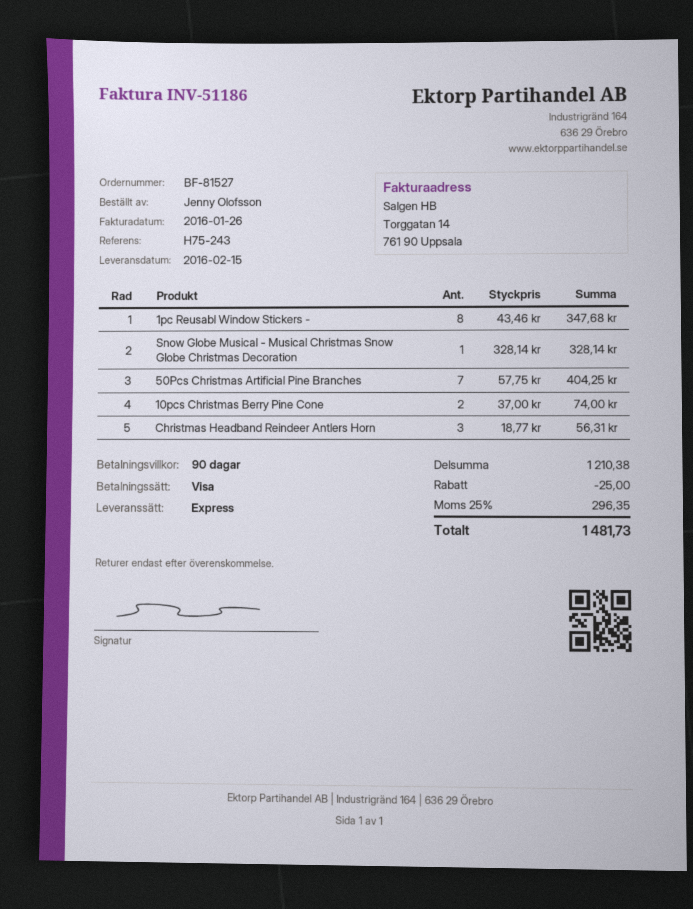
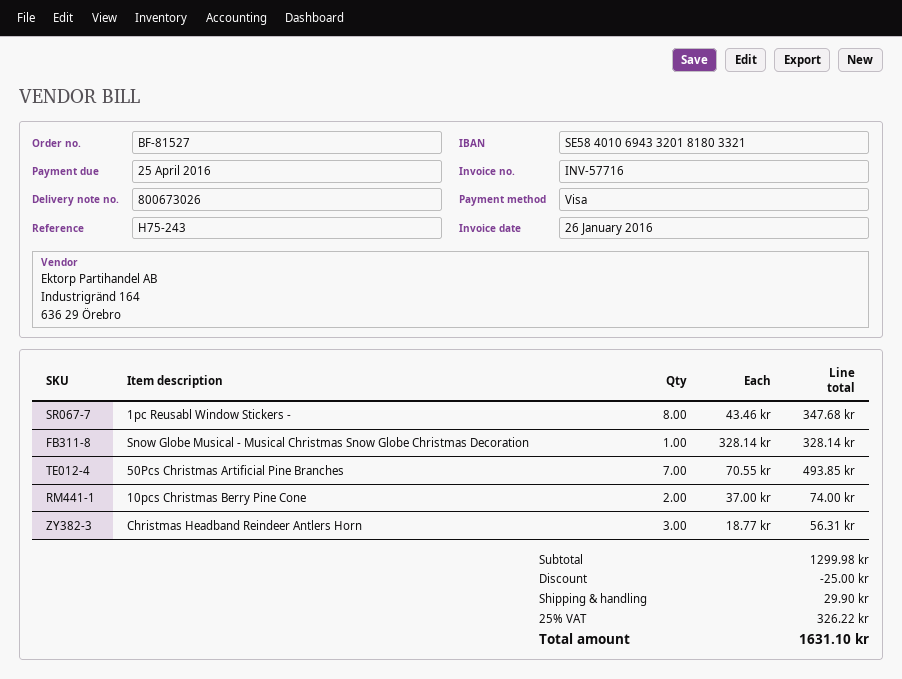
invoice number: INV-51186 -> INV-57716
50Pcs Christmas Artificial Pine Branches: 7 x 57.75 = 404.25 -> 7 x 70.55 = 493.85
subtotal: 1210.38 -> 1299.98
shipping: none -> 29.90
tax: 25% = 296.35 -> 25% = 326.22
total: 1481.73 -> 1631.10

